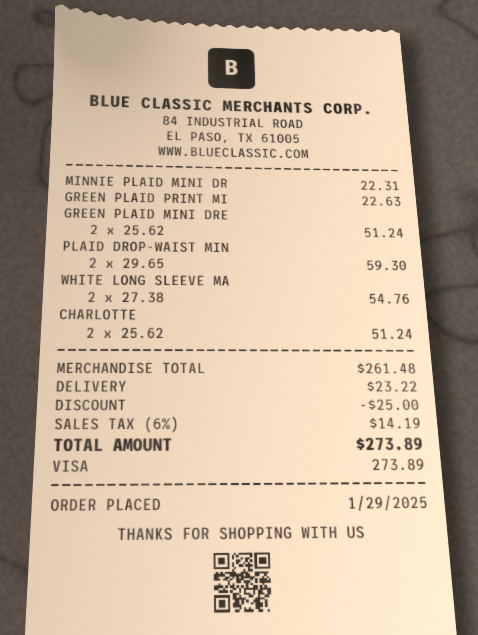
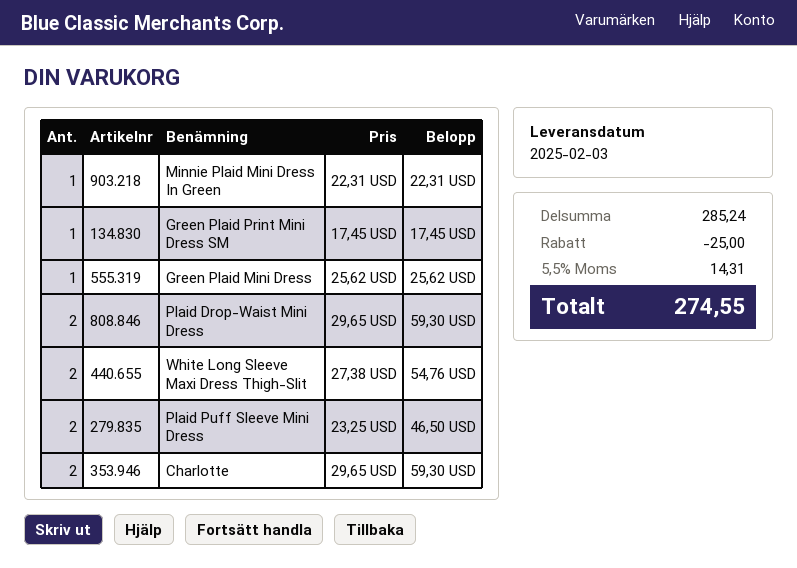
GREEN PLAID PRINT MI: 1 x 22.63 = 22.63 -> 1 x 17.45 = 17.45
GREEN PLAID MINI DRE: 2 x 25.62 = 51.24 -> 1 x 25.62 = 25.62
CHARLOTTE: 2 x 25.62 = 51.24 -> 2 x 29.65 = 59.30
Plaid Puff Sleeve Mini Dress: none -> 2 x 23.25 = 46.50
subtotal: 261.48 -> 285.24
shipping: 23.22 -> none
tax: 6% = 14.19 -> 5.5% = 14.31
total: 273.89 -> 274.55

